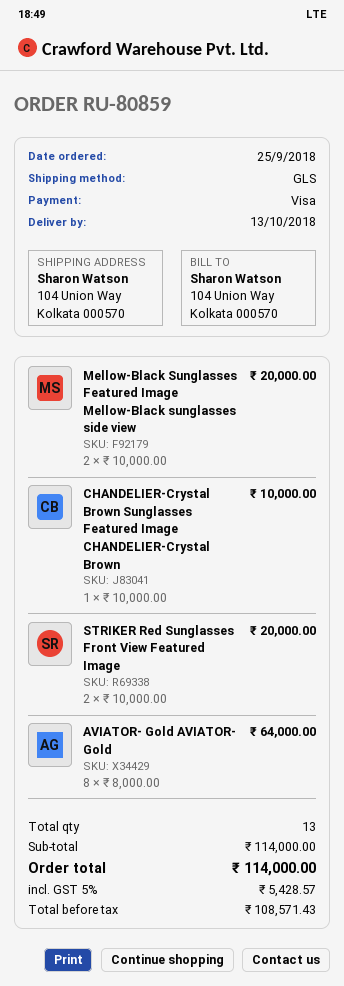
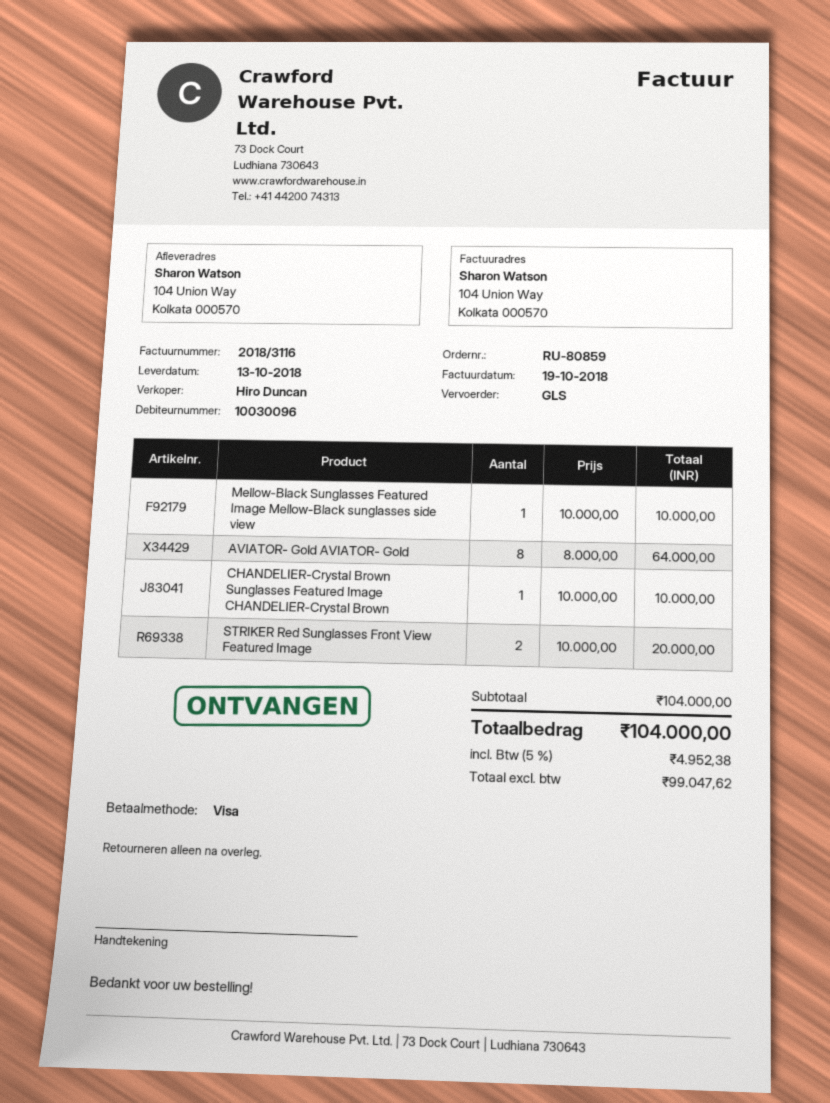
Mellow-Black Sunglasses Featured Image Mellow-Black sunglasses side view: 2 x 10000.00 = 20000.00 -> 1 x 10000.00 = 10000.00
subtotal: 114000.00 -> 104000.00
net: 108571.43 -> 99047.62
tax: 5% = 5428.57 -> 5% = 4952.38
total: 114000.00 -> 104000.00

